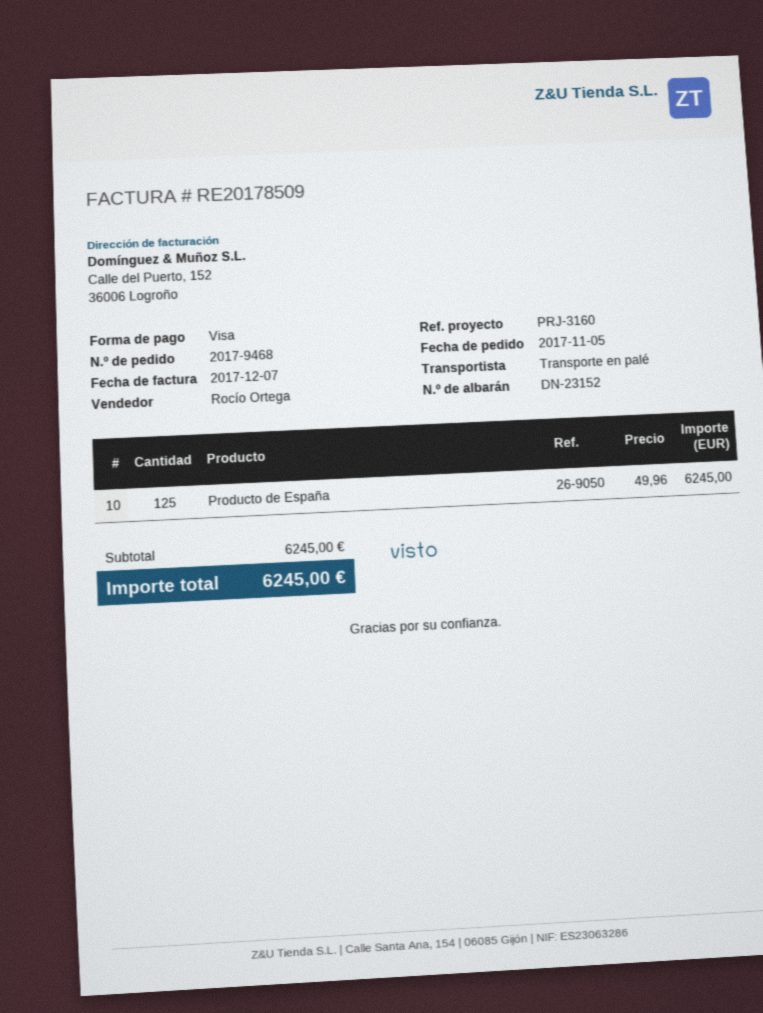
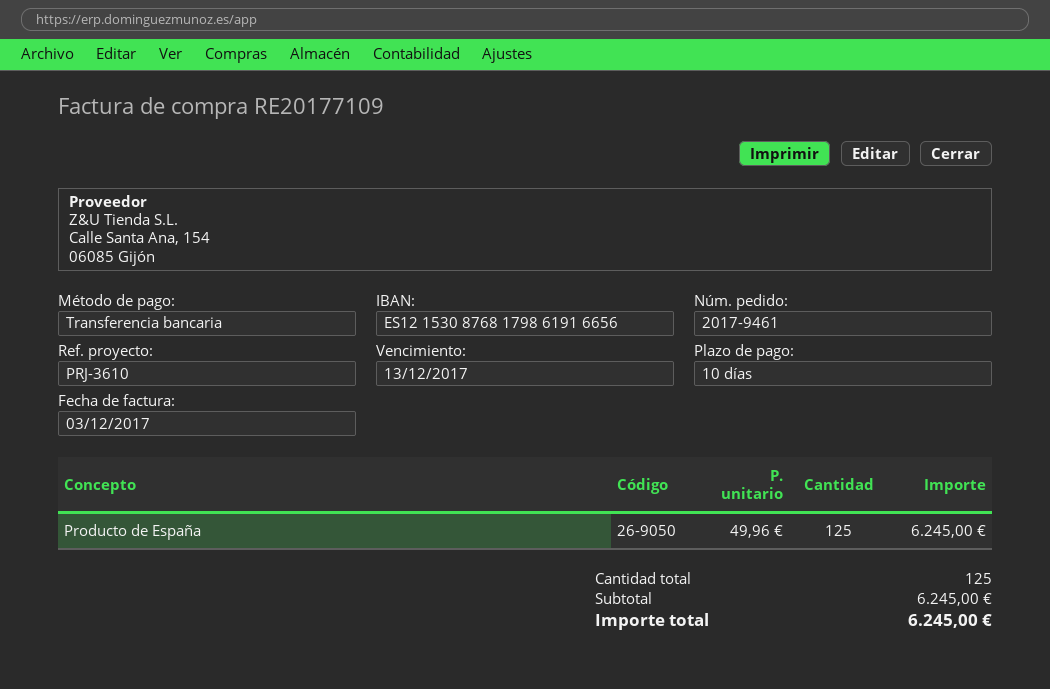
order number: 2017-9468 -> 2017-9461
invoice number: RE20178509 -> RE20177109
invoice date: 2017-12-07 -> 2017-12-03
reference: PRJ-3160 -> PRJ-3610
payment method: Visa -> bank transfer

